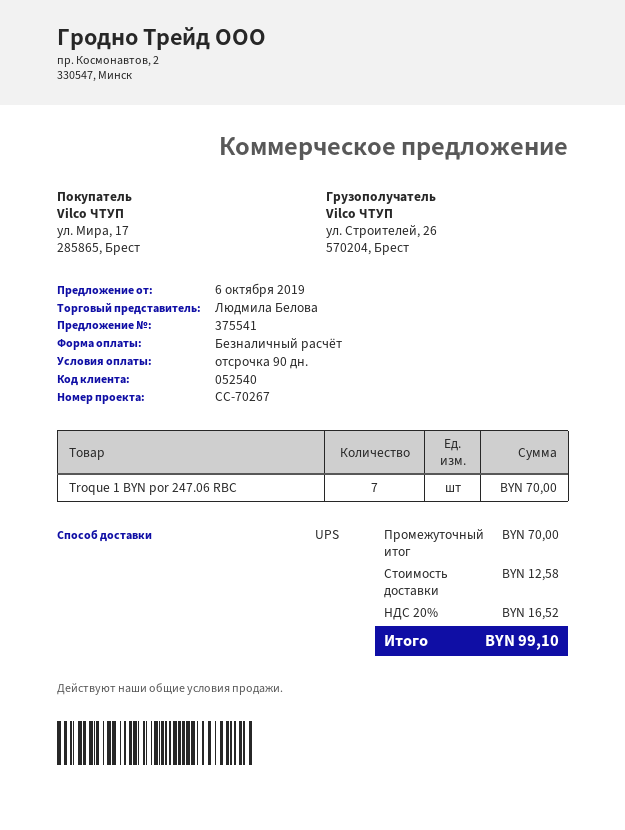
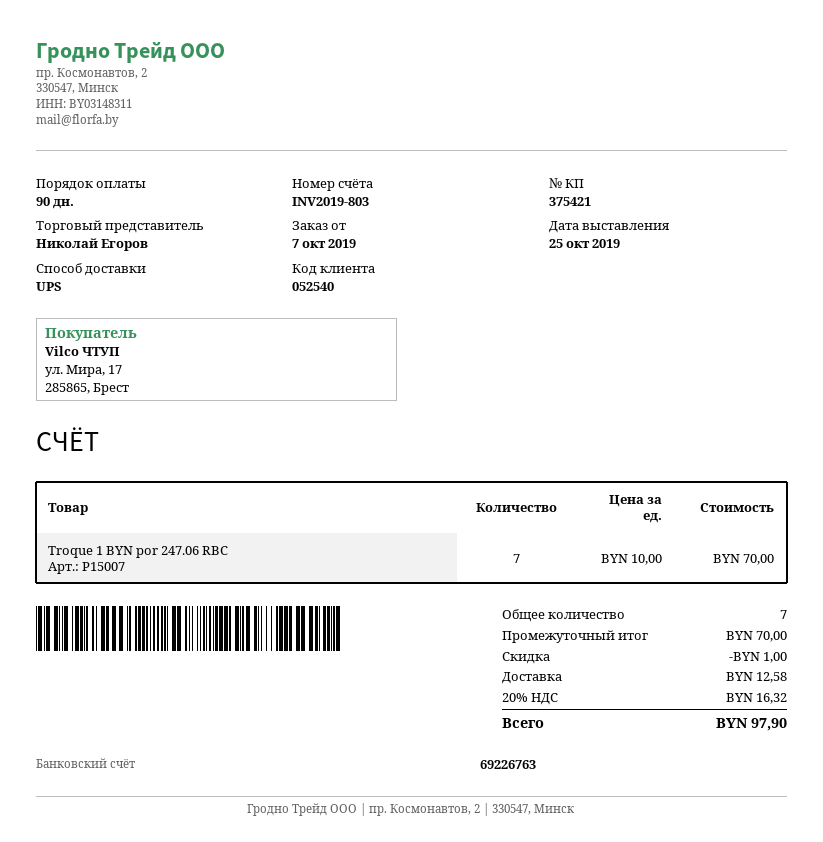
quote number: 375541 -> 375421
sales rep: Людмила Белова -> Николай Егоров
discount: none -> 1.00
tax: 20% = 16.52 -> 20% = 16.32
total: 99.10 -> 97.90

